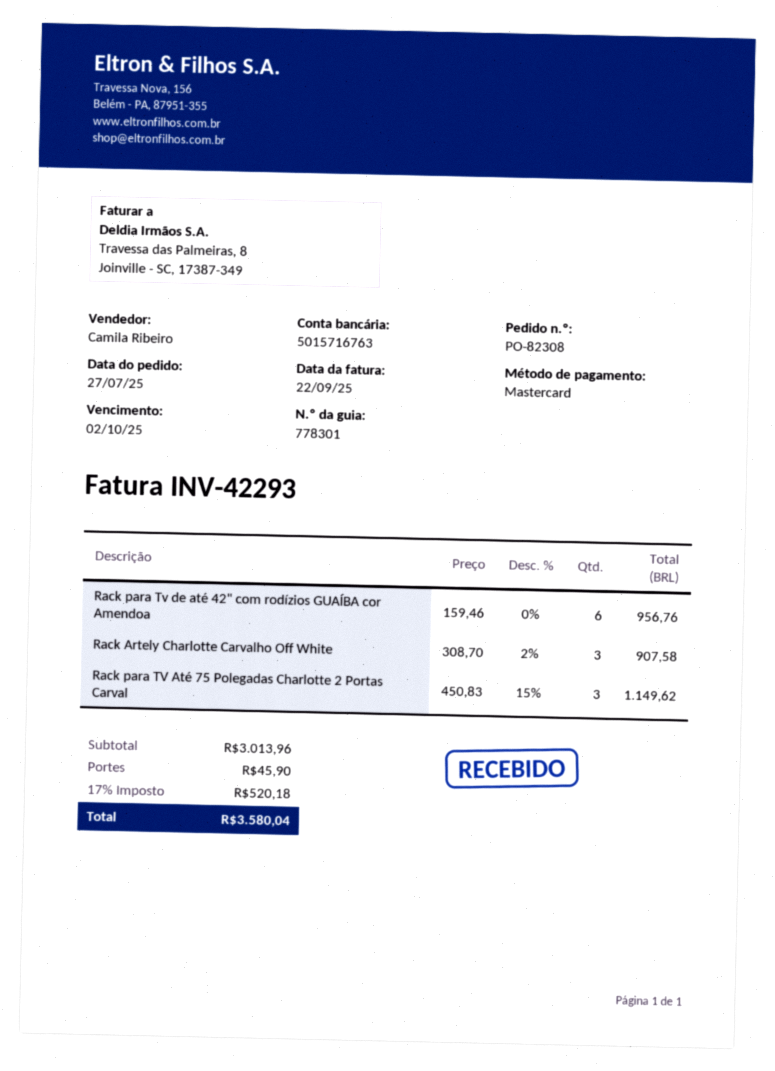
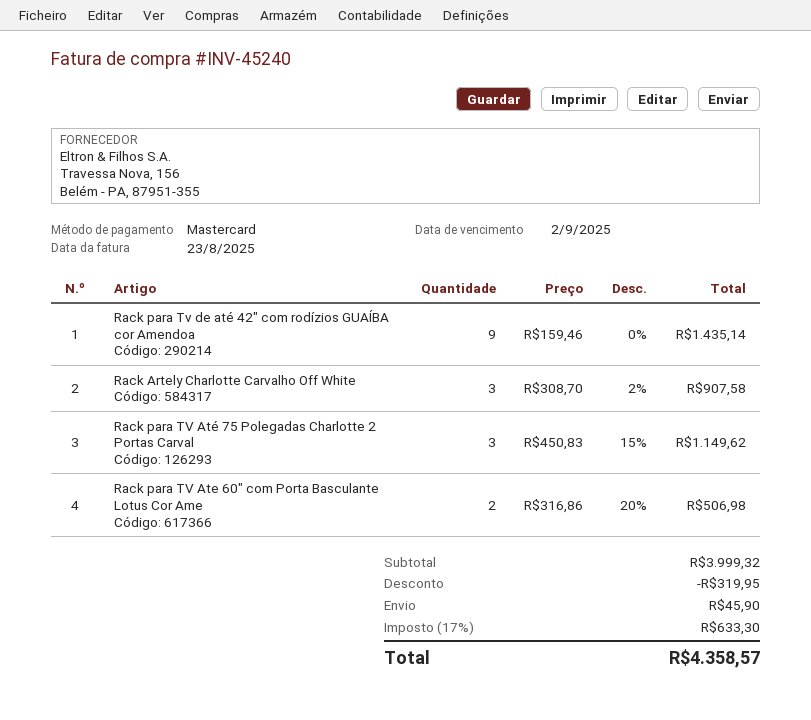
invoice number: INV-42293 -> INV-45240
invoice date: 2025-09-22 -> 2025-08-23
due date: 2025-10-02 -> 2025-09-02
Rack para Tv de até 42" com rodízios GUAÍBA cor Amendoa: 6 x 159.46 = 956.76 -> 9 x 159.46 = 1435.14
Rack para TV Ate 60" com Porta Basculante Lotus Cor Ame: none -> 2 x 316.86 - 20% = 506.98
subtotal: 3013.96 -> 3999.32
discount: none -> 319.95
tax: 17% = 520.18 -> 17% = 633.30
total: 3580.04 -> 4358.57

